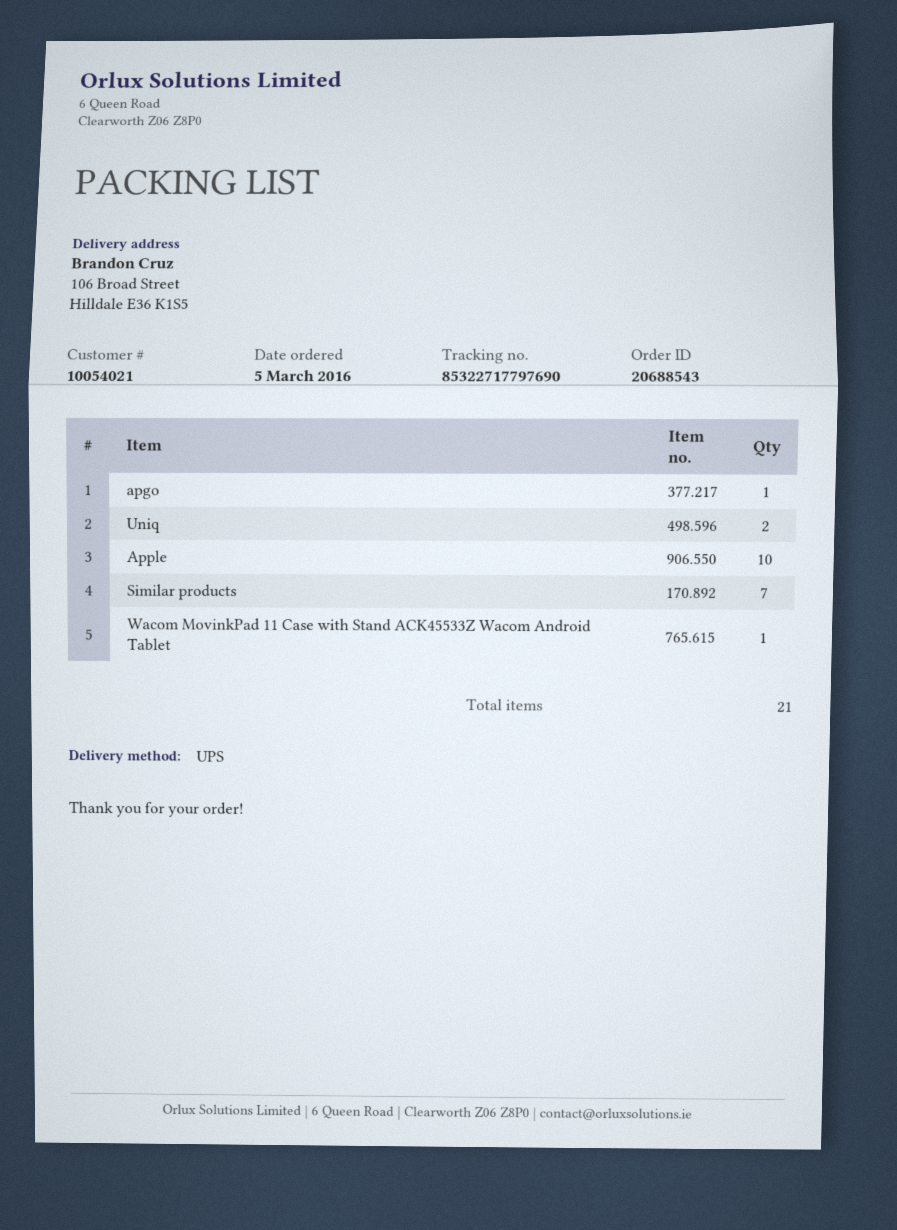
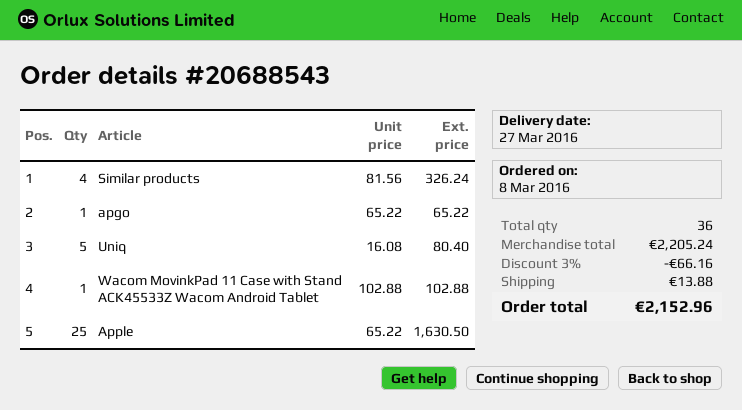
order date: 2016-03-05 -> 2016-03-08
Uniq: 2 -> 5
Apple: 10 -> 25
Similar products: 7 -> 4
total quantity: 21 -> 36

